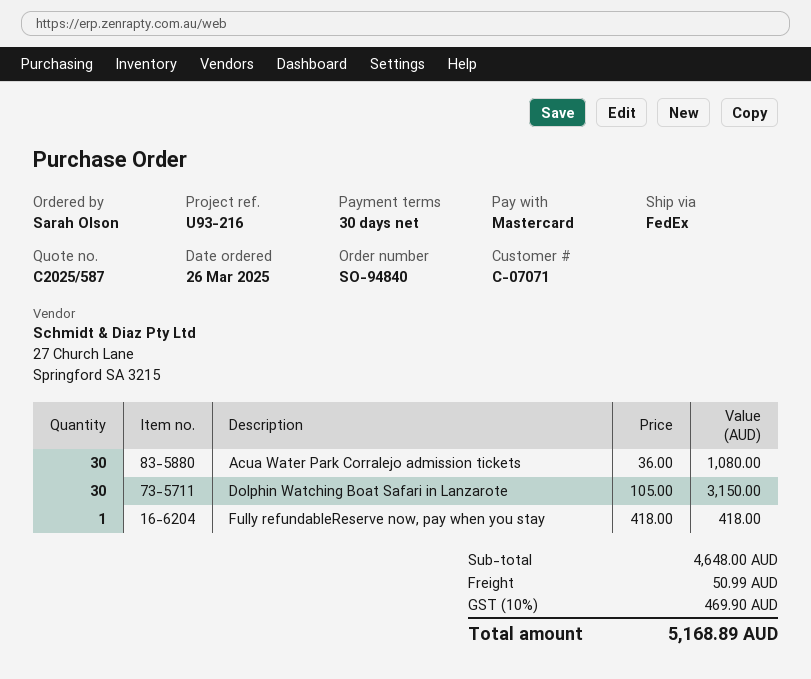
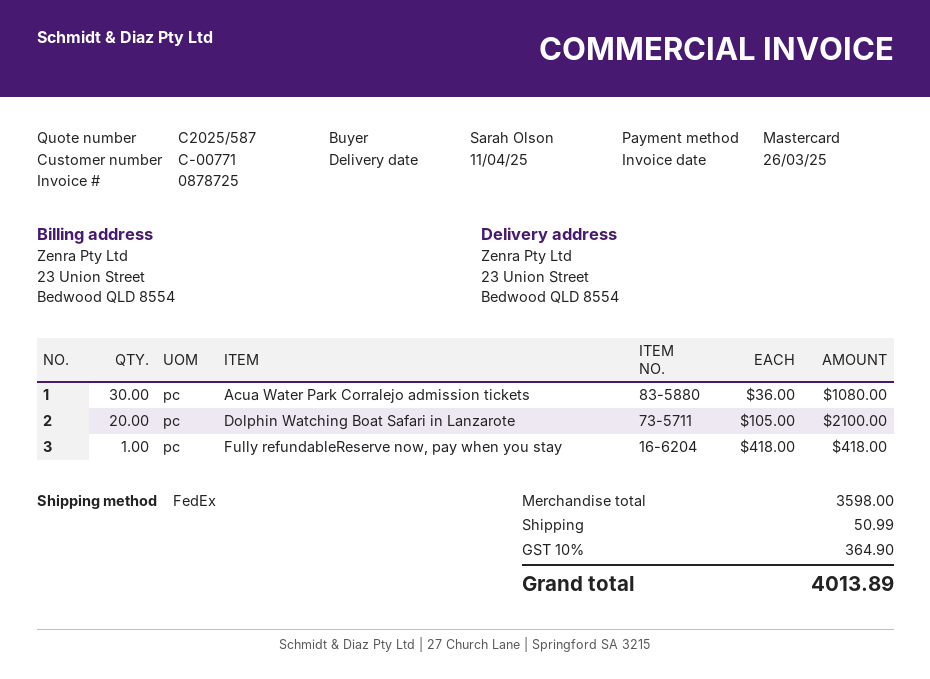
customer number: C-07071 -> C-00771
Dolphin Watching Boat Safari in Lanzarote: 30 x 105.00 = 3150.00 -> 20 x 105.00 = 2100.00
subtotal: 4648.00 -> 3598.00
tax: 10% = 469.90 -> 10% = 364.90
total: 5168.89 -> 4013.89

